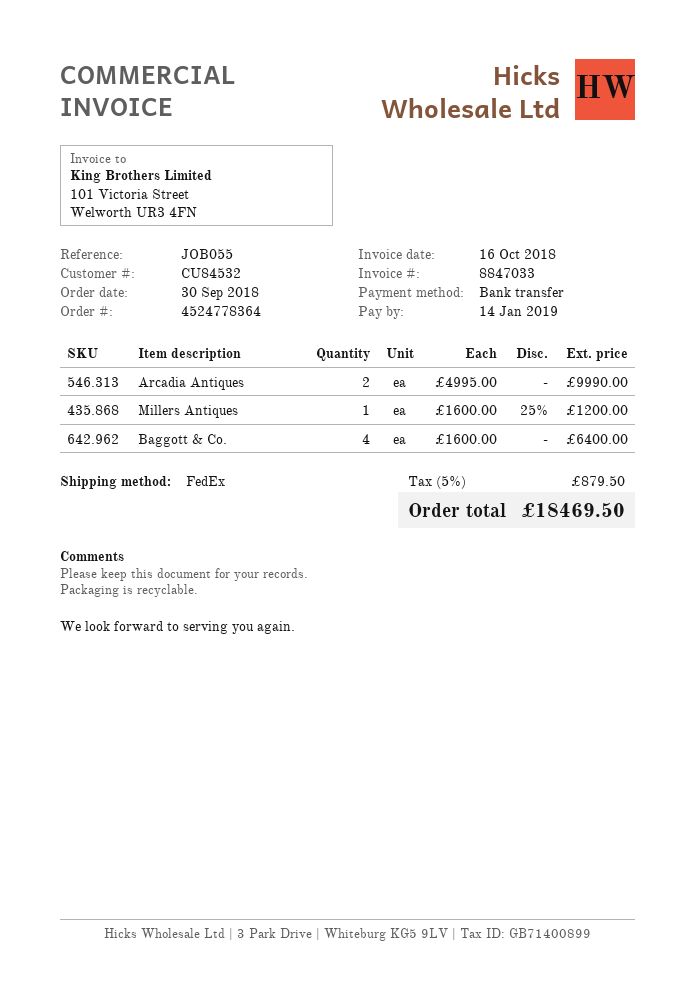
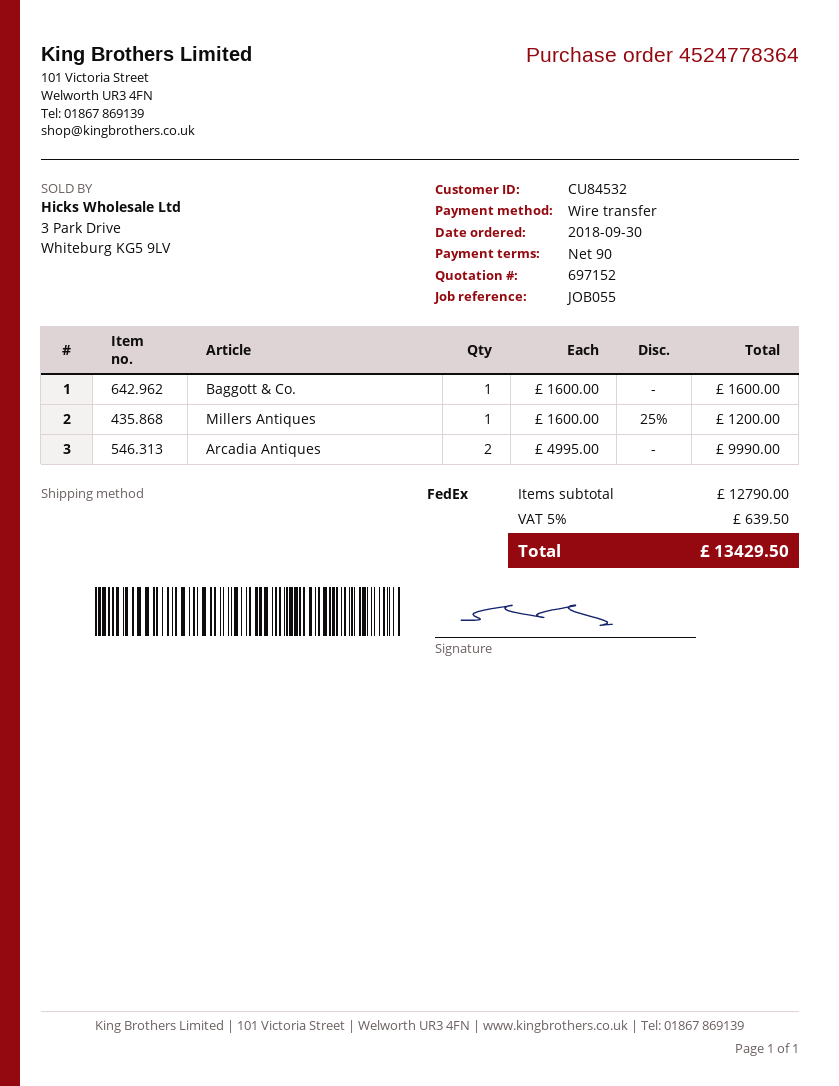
Baggott & Co.: 4 x 1600.00 = 6400.00 -> 1 x 1600.00 = 1600.00
tax: 5% = 879.50 -> 5% = 639.50
total: 18469.50 -> 13429.50

